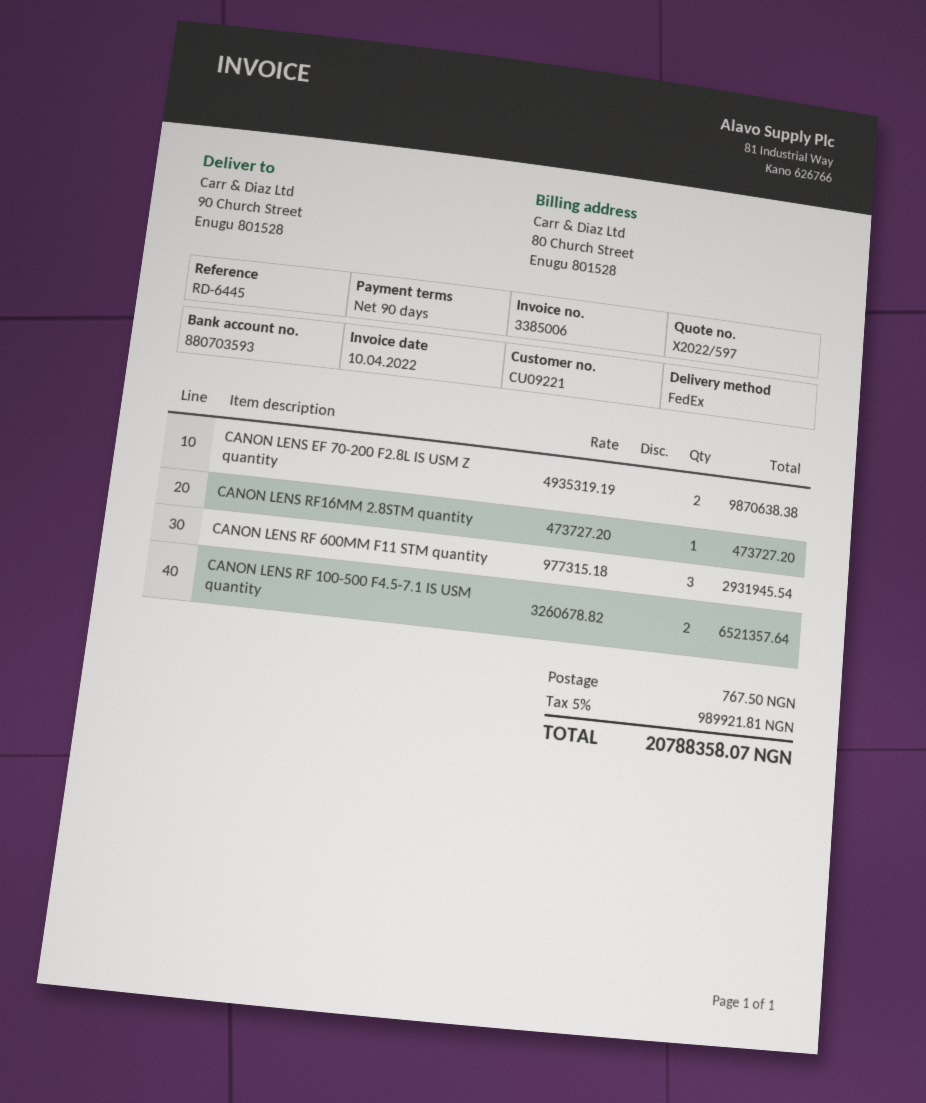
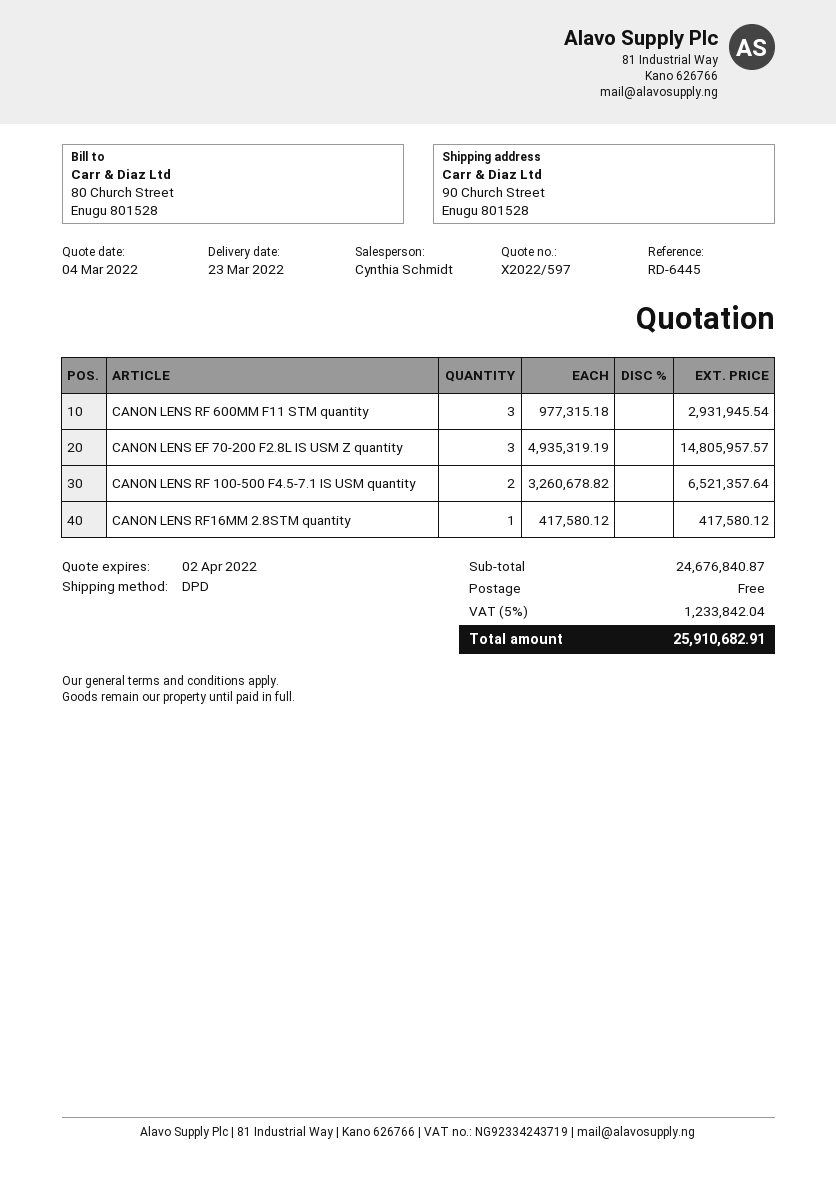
shipping method: FedEx -> DPD
CANON LENS EF 70-200 F2.8L IS USM Z quantity: 2 x 4935319.19 = 9870638.38 -> 3 x 4935319.19 = 14805957.57
CANON LENS RF16MM 2.8STM quantity: 1 x 473727.20 = 473727.20 -> 1 x 417580.12 = 417580.12
shipping: 767.50 -> 0.00
tax: 5% = 989921.81 -> 5% = 1233842.04
total: 20788358.07 -> 25910682.91

